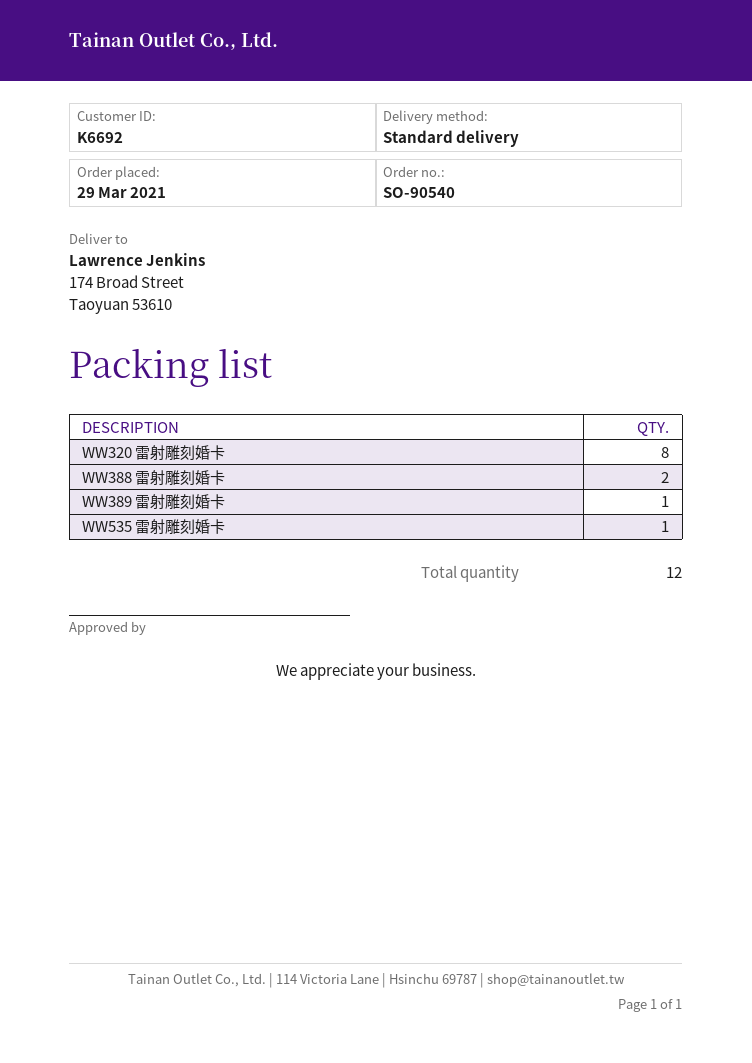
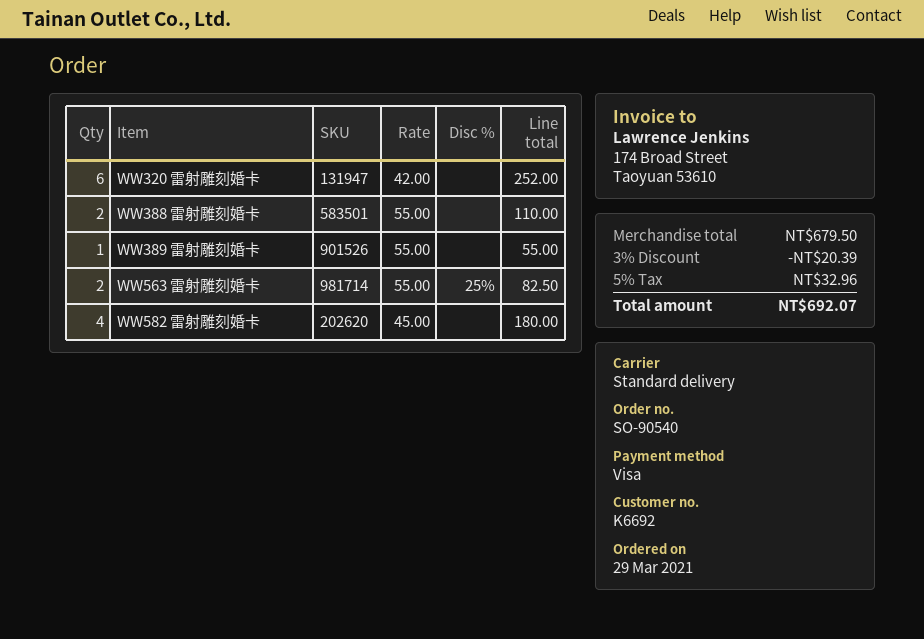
WW320 雷射雕刻婚卡: 8 -> 6
WW535 雷射雕刻婚卡: 1 -> none
WW563 雷射雕刻婚卡: none -> 2
WW582 雷射雕刻婚卡: none -> 4

